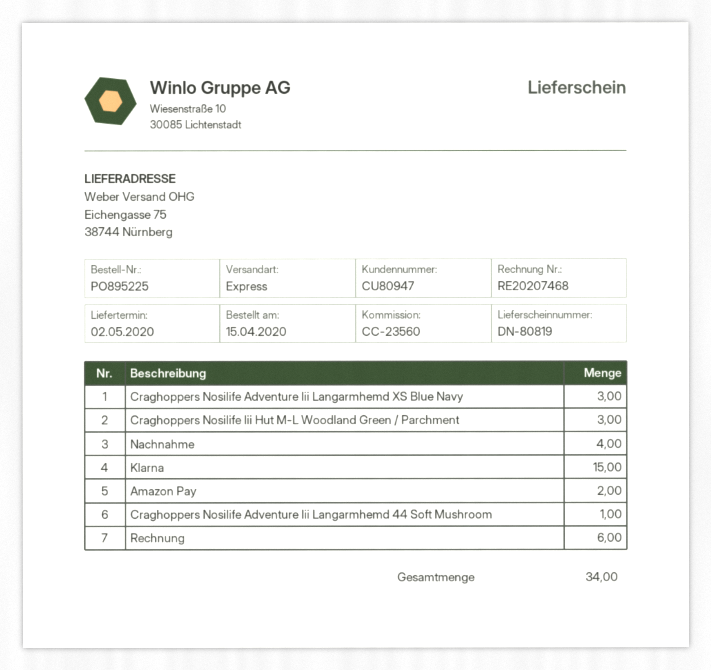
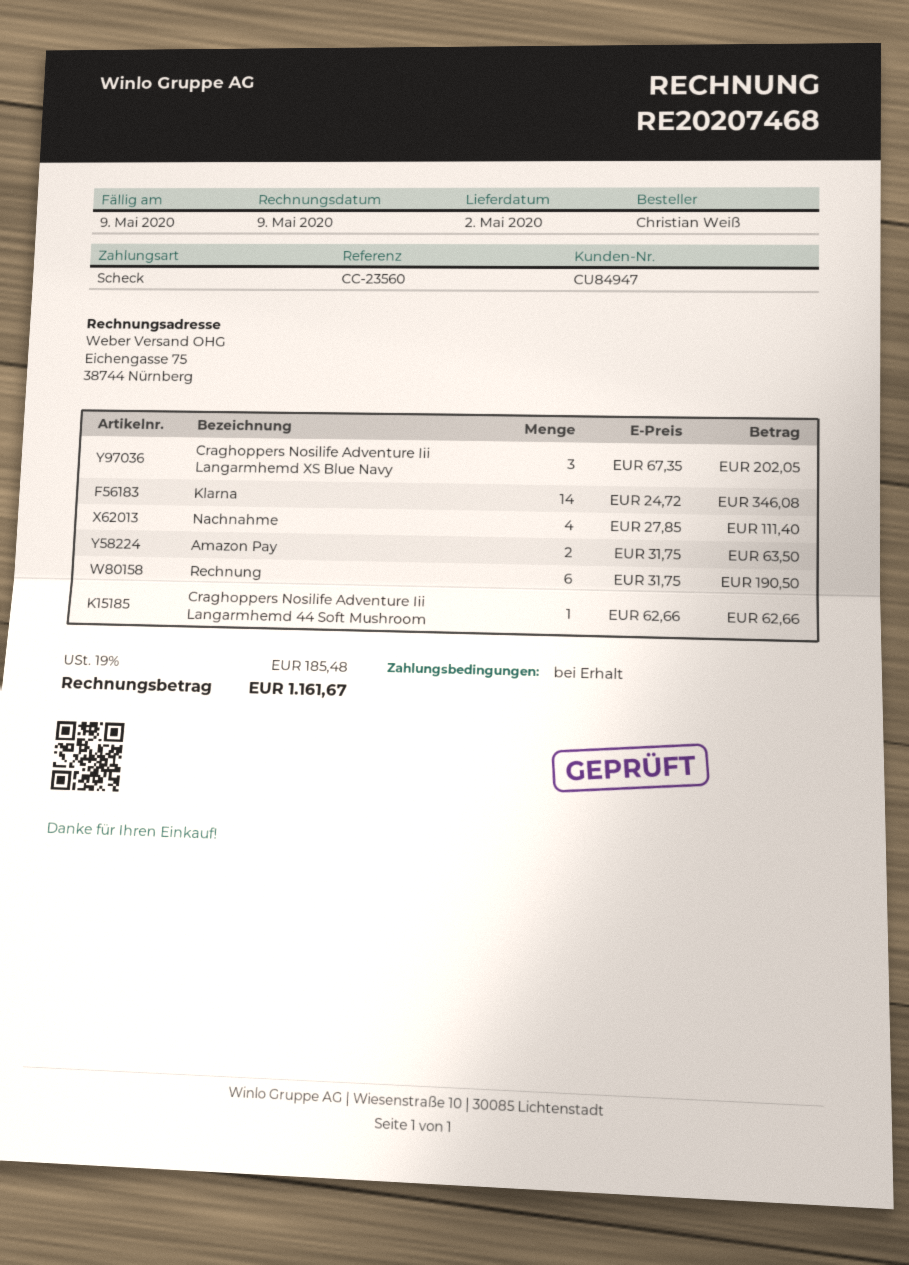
customer number: CU80947 -> CU84947
Craghoppers Nosilife Iii Hut M-L Woodland Green / Parchment: 3 -> none
Klarna: 15 -> 14

